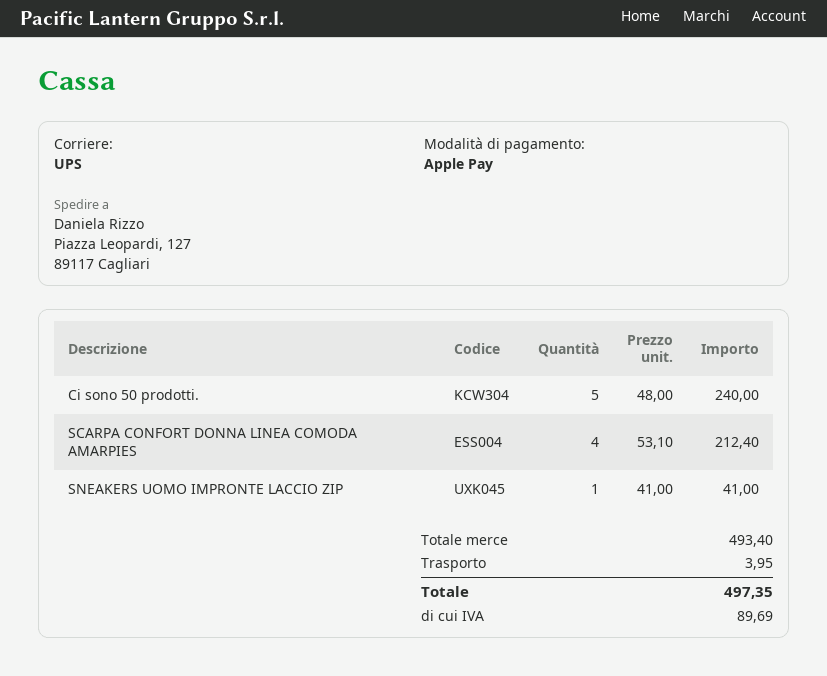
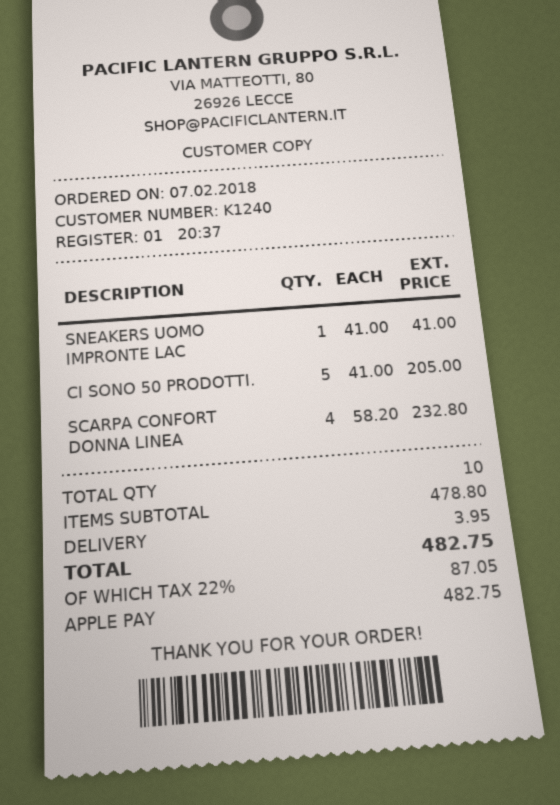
Ci sono 50 prodotti.: 5 x 48.00 = 240.00 -> 5 x 41.00 = 205.00
SCARPA CONFORT DONNA LINEA COMODA AMARPIES: 4 x 53.10 = 212.40 -> 4 x 58.20 = 232.80
subtotal: 493.40 -> 478.80
tax: 89.69 -> 87.05
total: 497.35 -> 482.75

